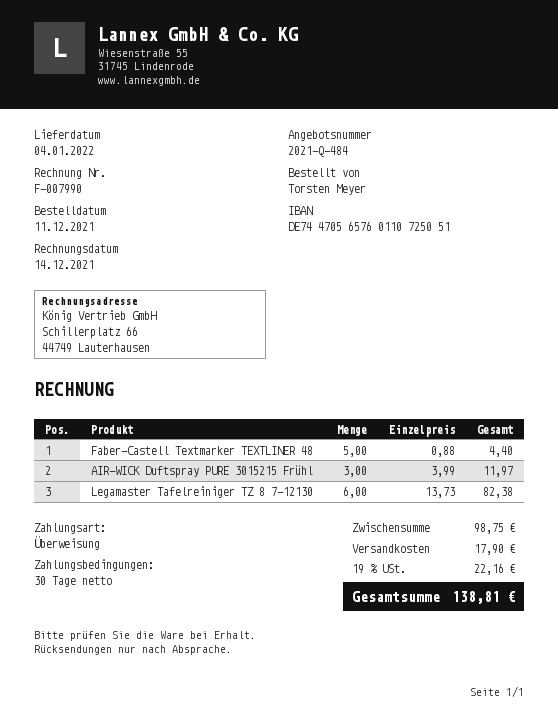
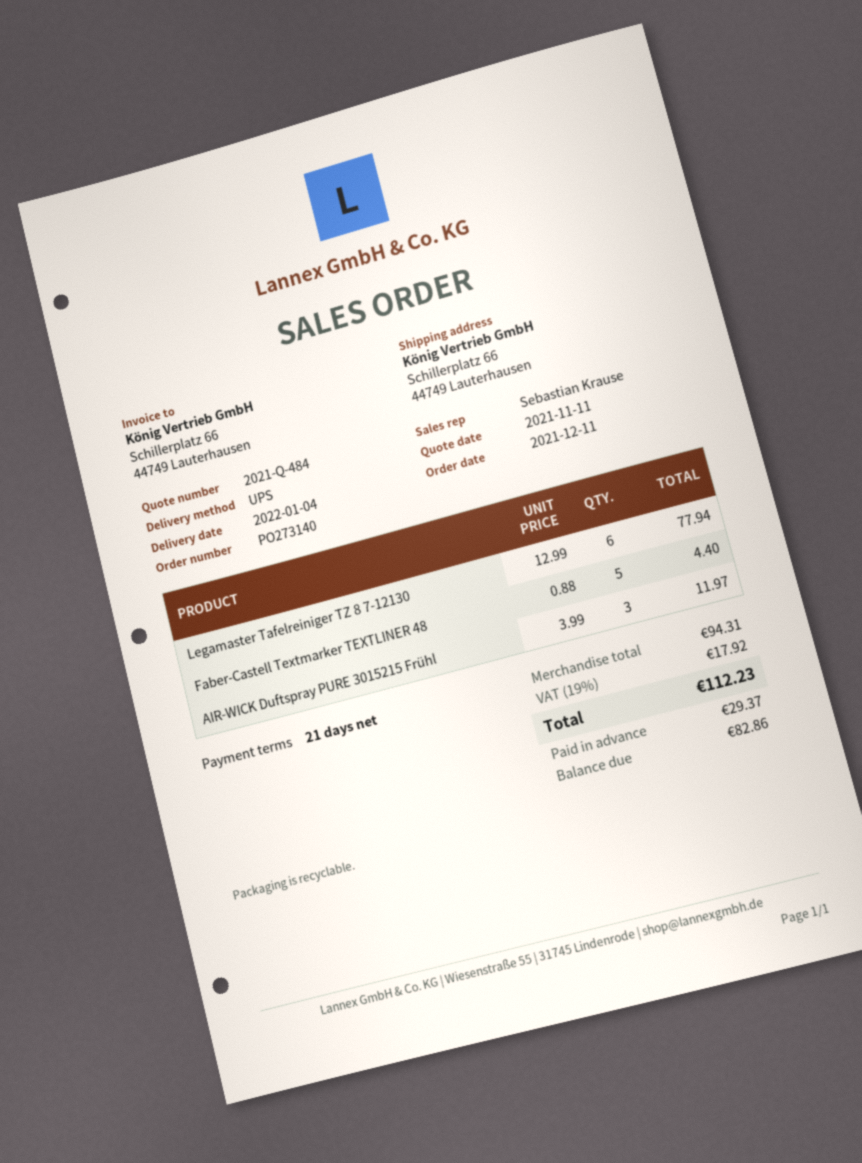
payment terms: 30 days -> 21 days
Legamaster Tafelreiniger TZ 8 7-12130: 6 x 13.73 = 82.38 -> 6 x 12.99 = 77.94
subtotal: 98.75 -> 94.31
shipping: 17.90 -> none
tax: 19% = 22.16 -> 19% = 17.92
total: 138.81 -> 112.23

